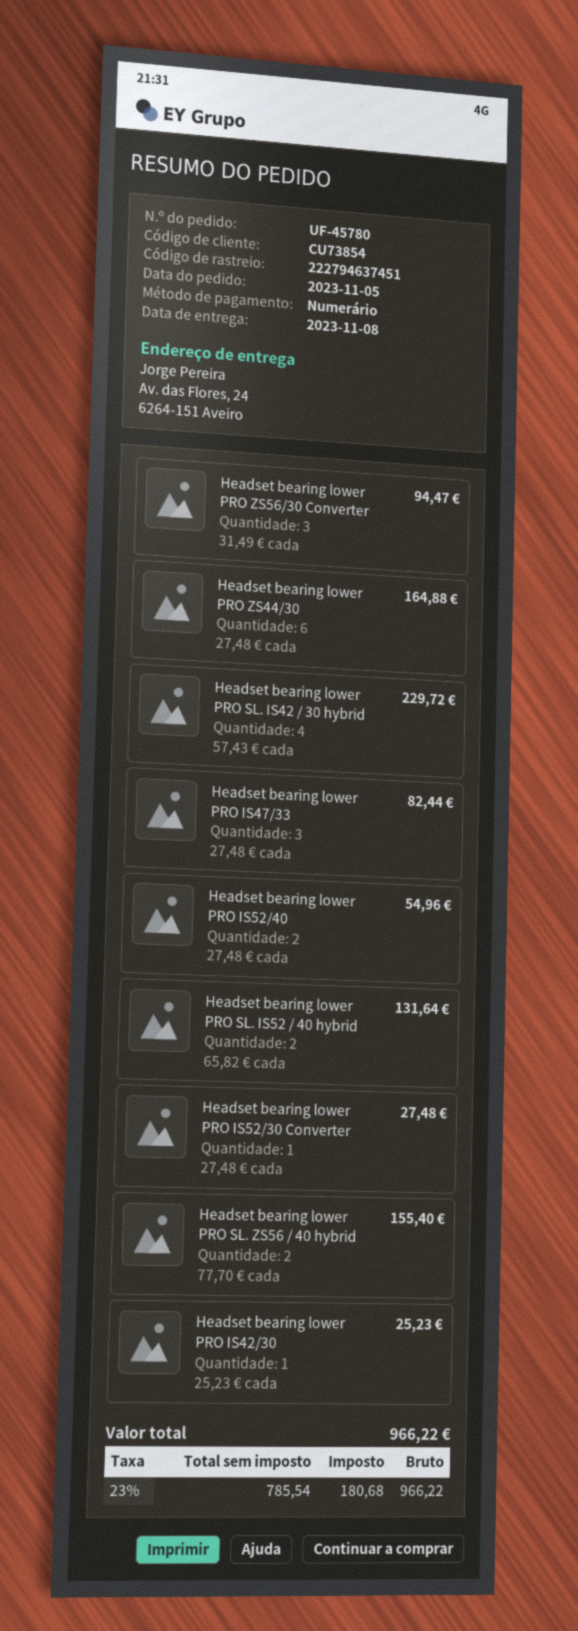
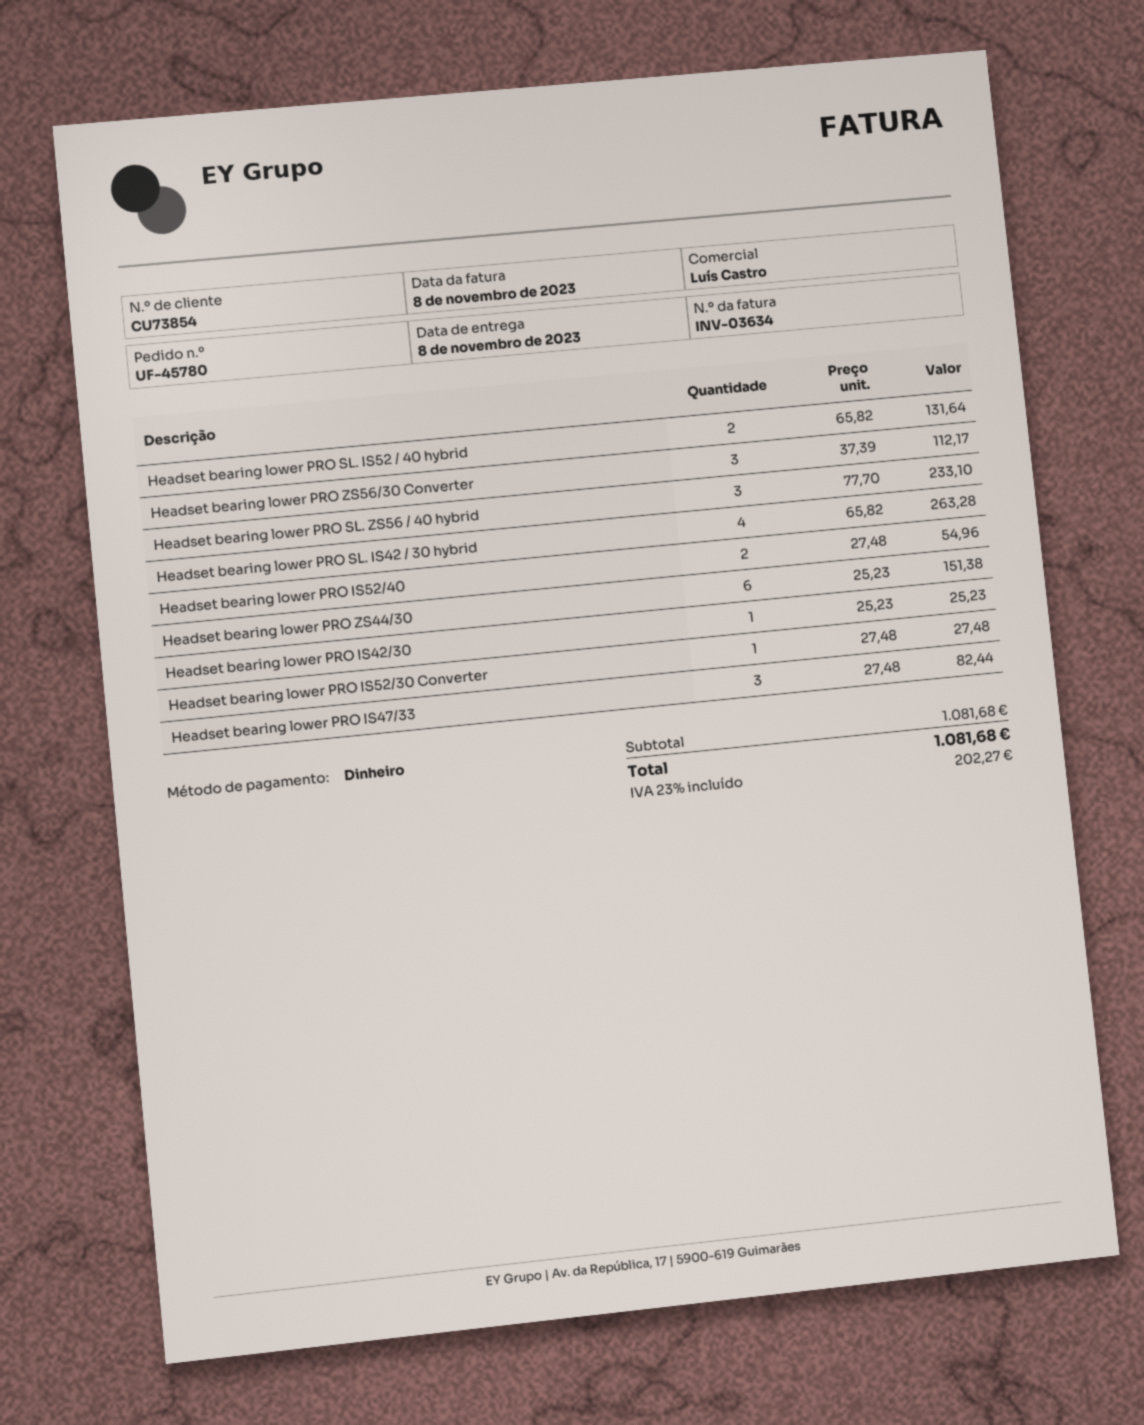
Headset bearing lower PRO ZS56/30 Converter: 3 x 31.49 = 94.47 -> 3 x 37.39 = 112.17
Headset bearing lower PRO ZS44/30: 6 x 27.48 = 164.88 -> 6 x 25.23 = 151.38
Headset bearing lower PRO SL. IS42 / 30 hybrid: 4 x 57.43 = 229.72 -> 4 x 65.82 = 263.28
Headset bearing lower PRO SL. ZS56 / 40 hybrid: 2 x 77.70 = 155.40 -> 3 x 77.70 = 233.10
tax: 23% = 180.68 -> 23% = 202.27
total: 966.22 -> 1081.68

